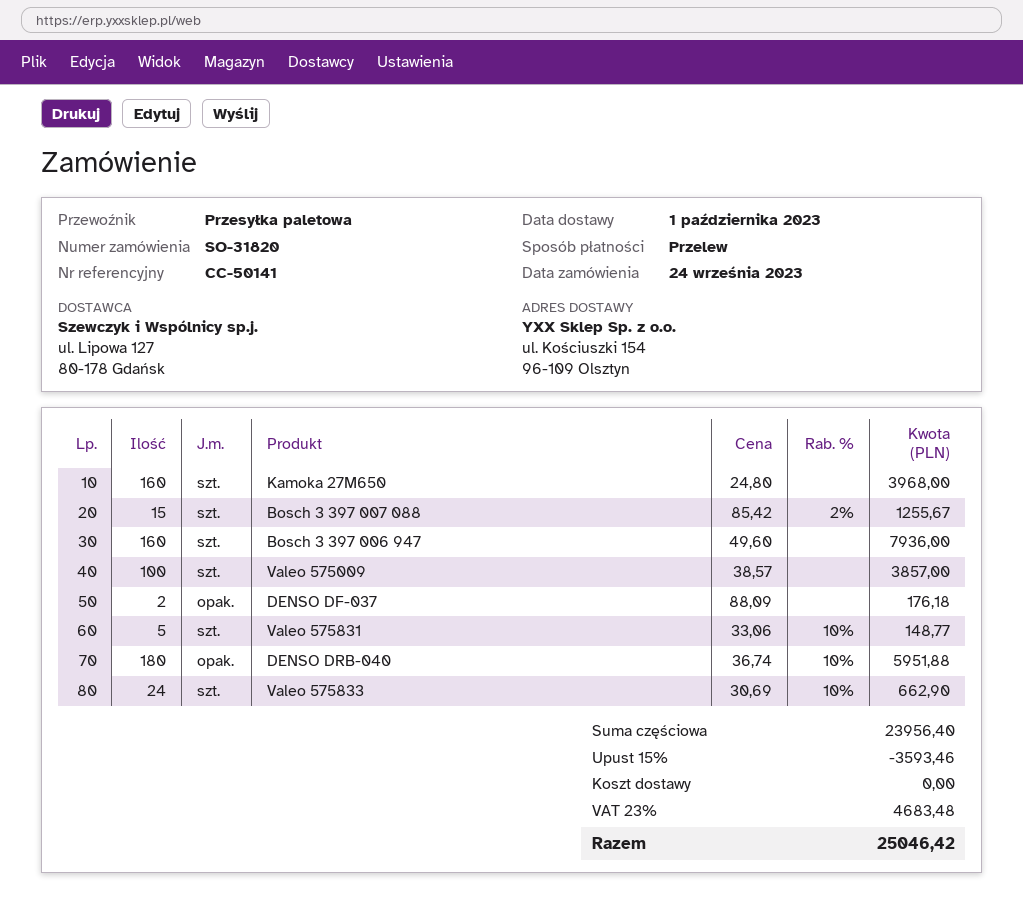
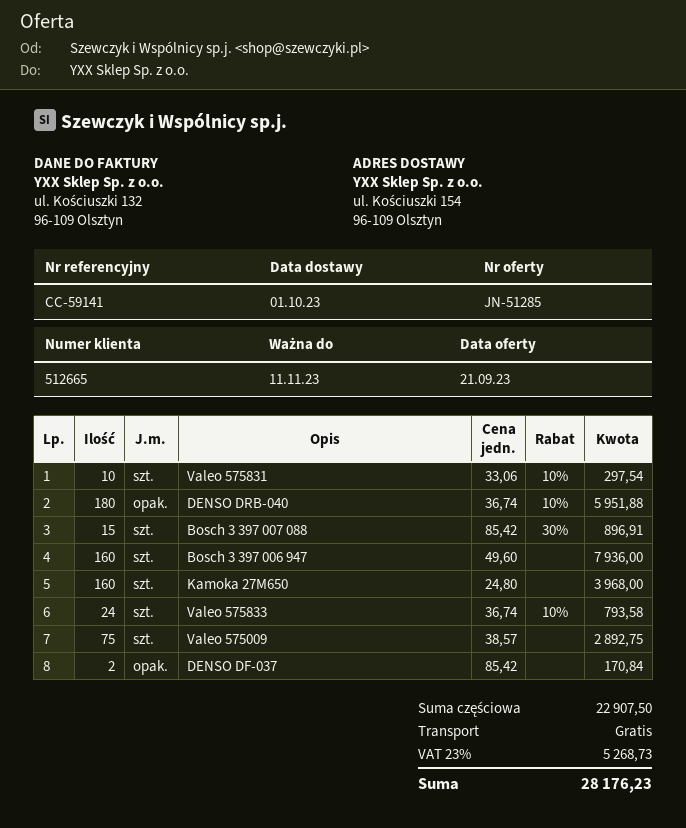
reference: CC-50141 -> CC-59141
Bosch 3 397 007 088: 15 x 85.42 - 2% = 1255.67 -> 15 x 85.42 - 30% = 896.91
Valeo 575009: 100 x 38.57 = 3857.00 -> 75 x 38.57 = 2892.75
DENSO DF-037: 2 x 88.09 = 176.18 -> 2 x 85.42 = 170.84
Valeo 575831: 5 x 33.06 - 10% = 148.77 -> 10 x 33.06 - 10% = 297.54
Valeo 575833: 24 x 30.69 - 10% = 662.90 -> 24 x 36.74 - 10% = 793.58
subtotal: 23956.40 -> 22907.50
discount: 15% = 3593.46 -> none
tax: 23% = 4683.48 -> 23% = 5268.73
total: 25046.42 -> 28176.23

